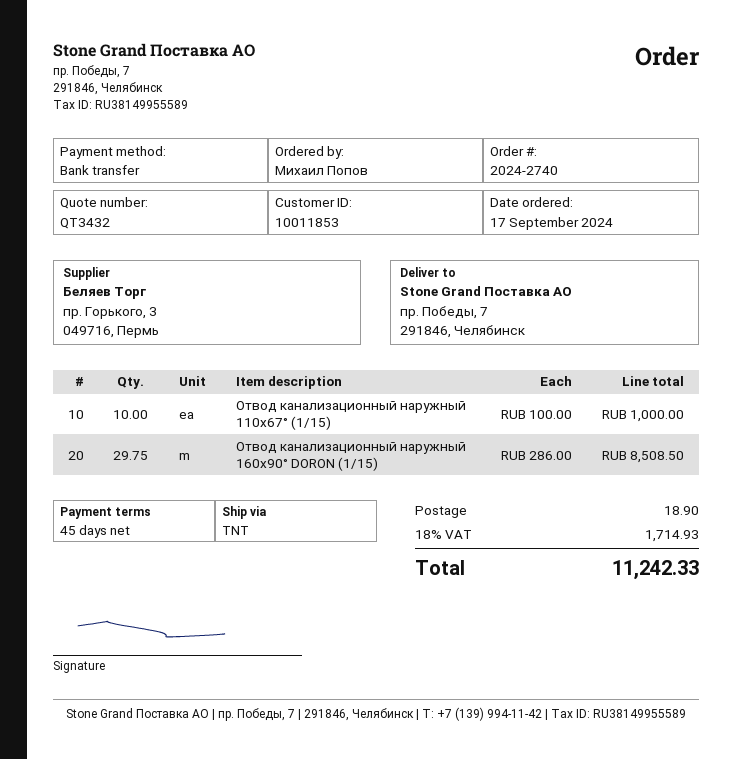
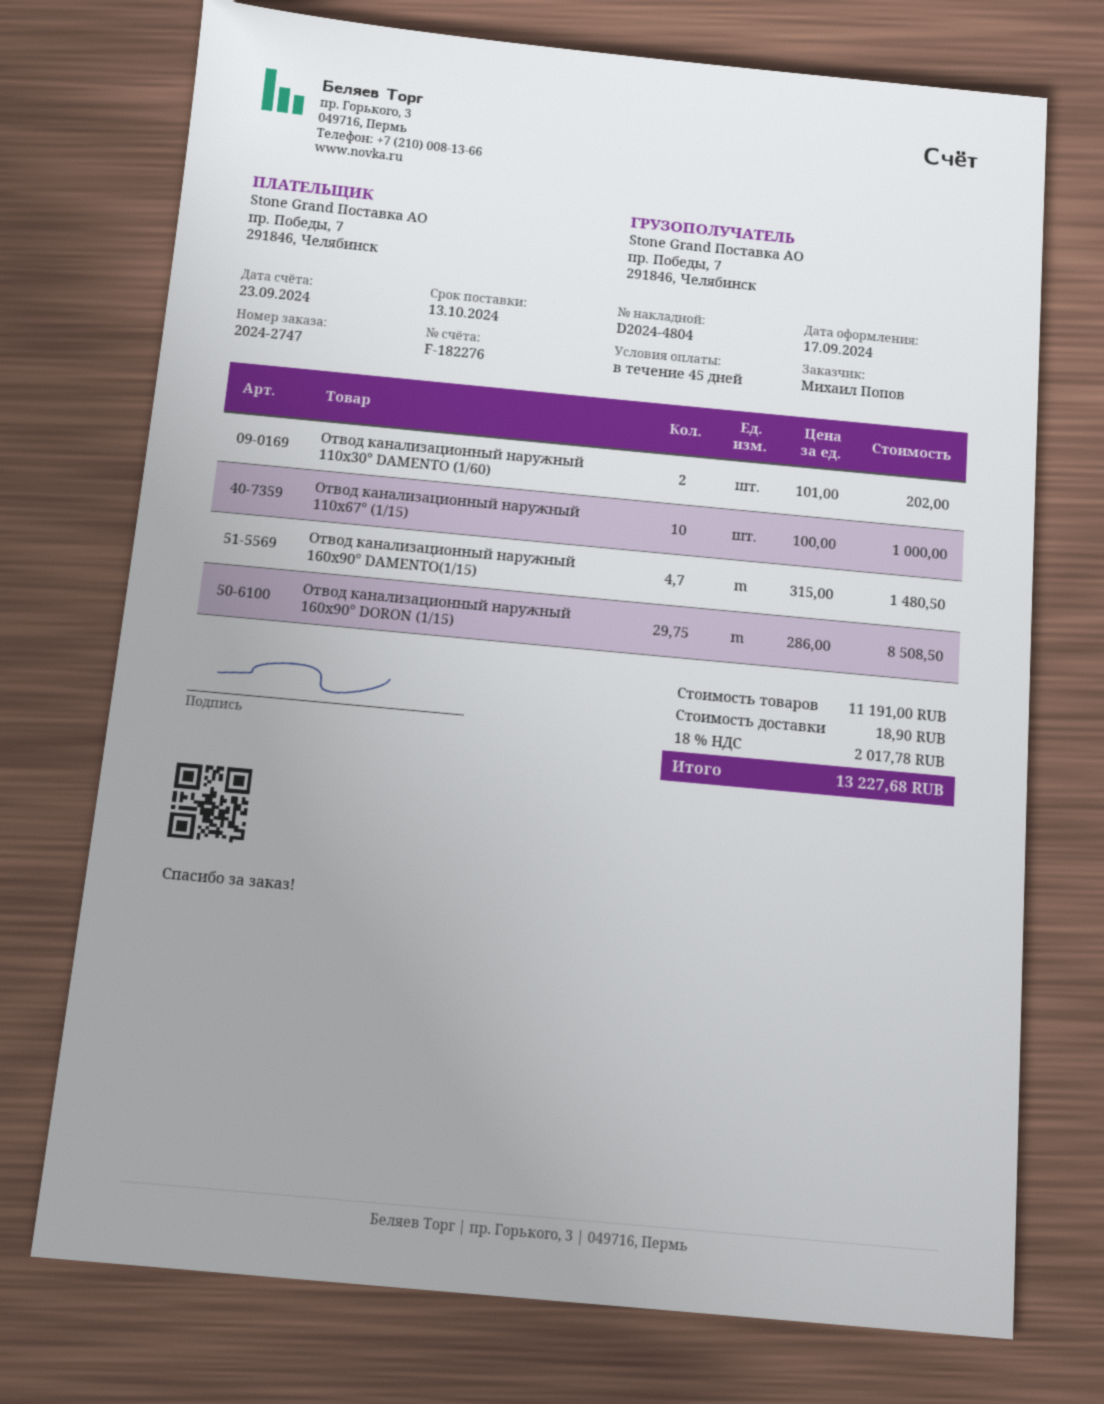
order number: 2024-2740 -> 2024-2747
Отвод канализационный наружный 110х30° DAMENTO (1/60): none -> 2 x 101.00 = 202.00
Отвод канализационный наружный 160х90° DAMENTO(1/15): none -> 4.7 x 315.00 = 1480.50
tax: 18% = 1714.93 -> 18% = 2017.78
total: 11242.33 -> 13227.68

